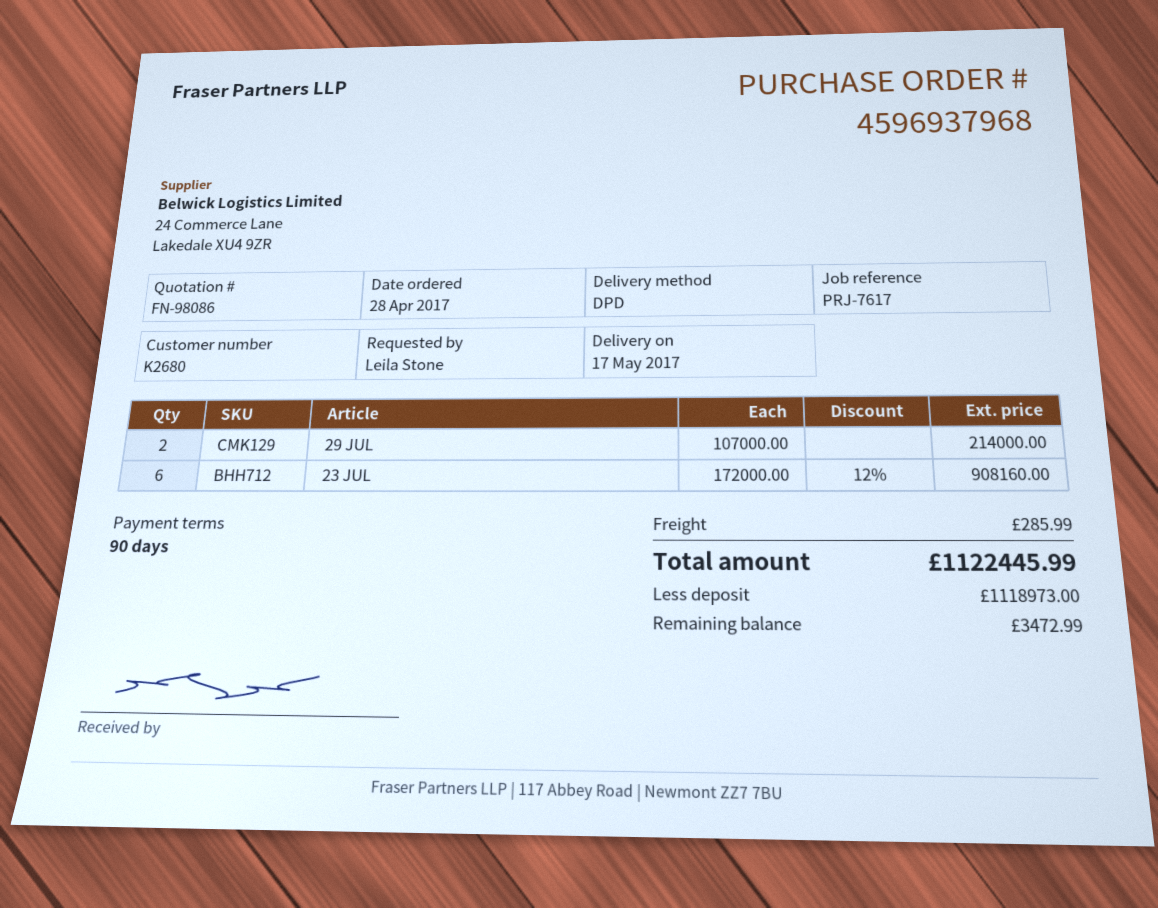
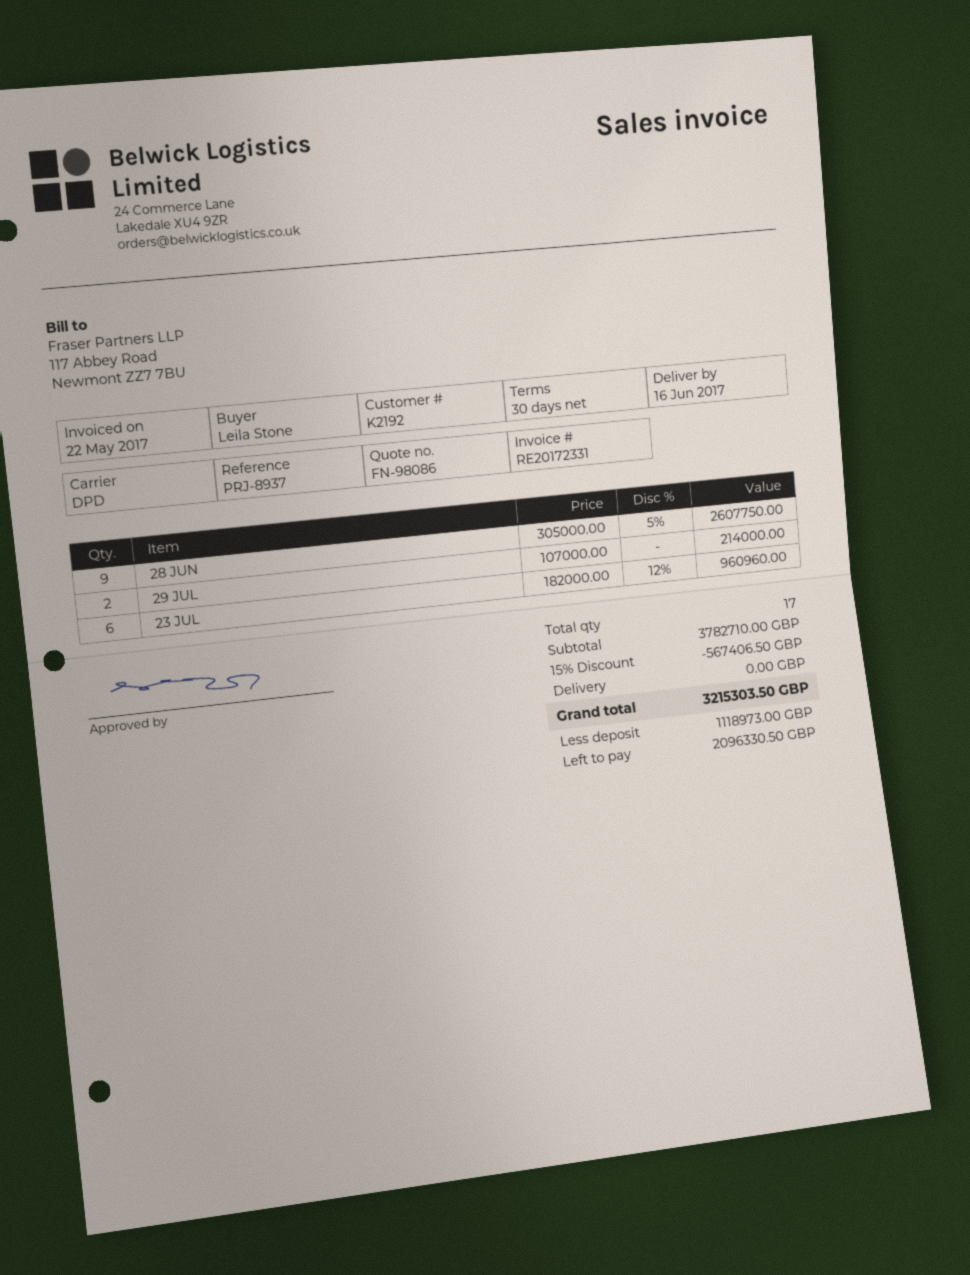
delivery date: 2017-05-17 -> 2017-06-16
payment terms: 90 days -> 30 days
customer number: K2680 -> K2192
reference: PRJ-7617 -> PRJ-8937
23 JUL: 6 x 172000.00 - 12% = 908160.00 -> 6 x 182000.00 - 12% = 960960.00
28 JUN: none -> 9 x 305000.00 - 5% = 2607750.00
discount: none -> 15% = 567406.50
shipping: 285.99 -> 0.00
total: 1122445.99 -> 3215303.50
balance: 3472.99 -> 2096330.50

